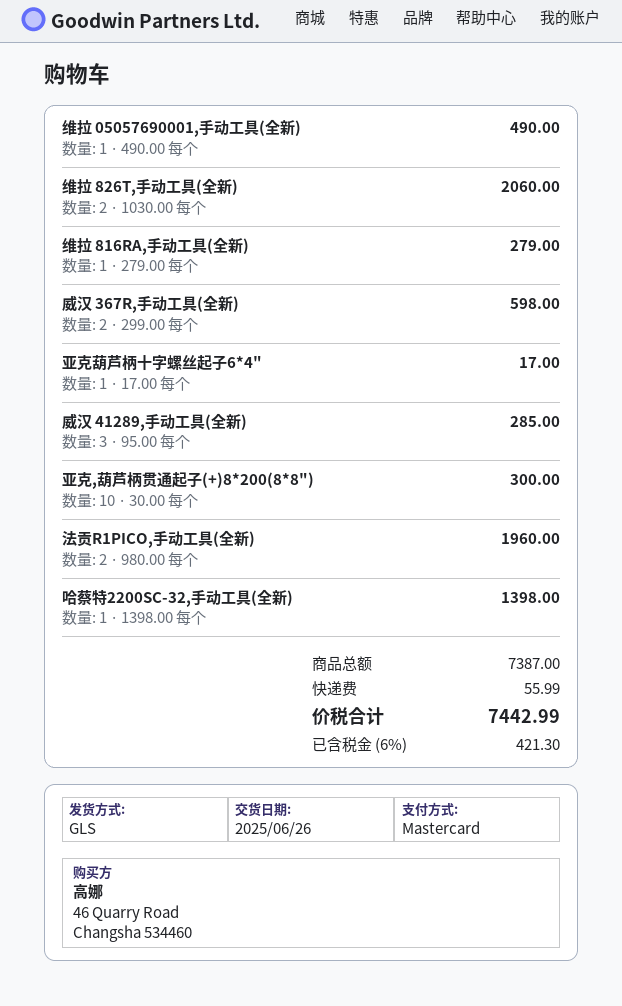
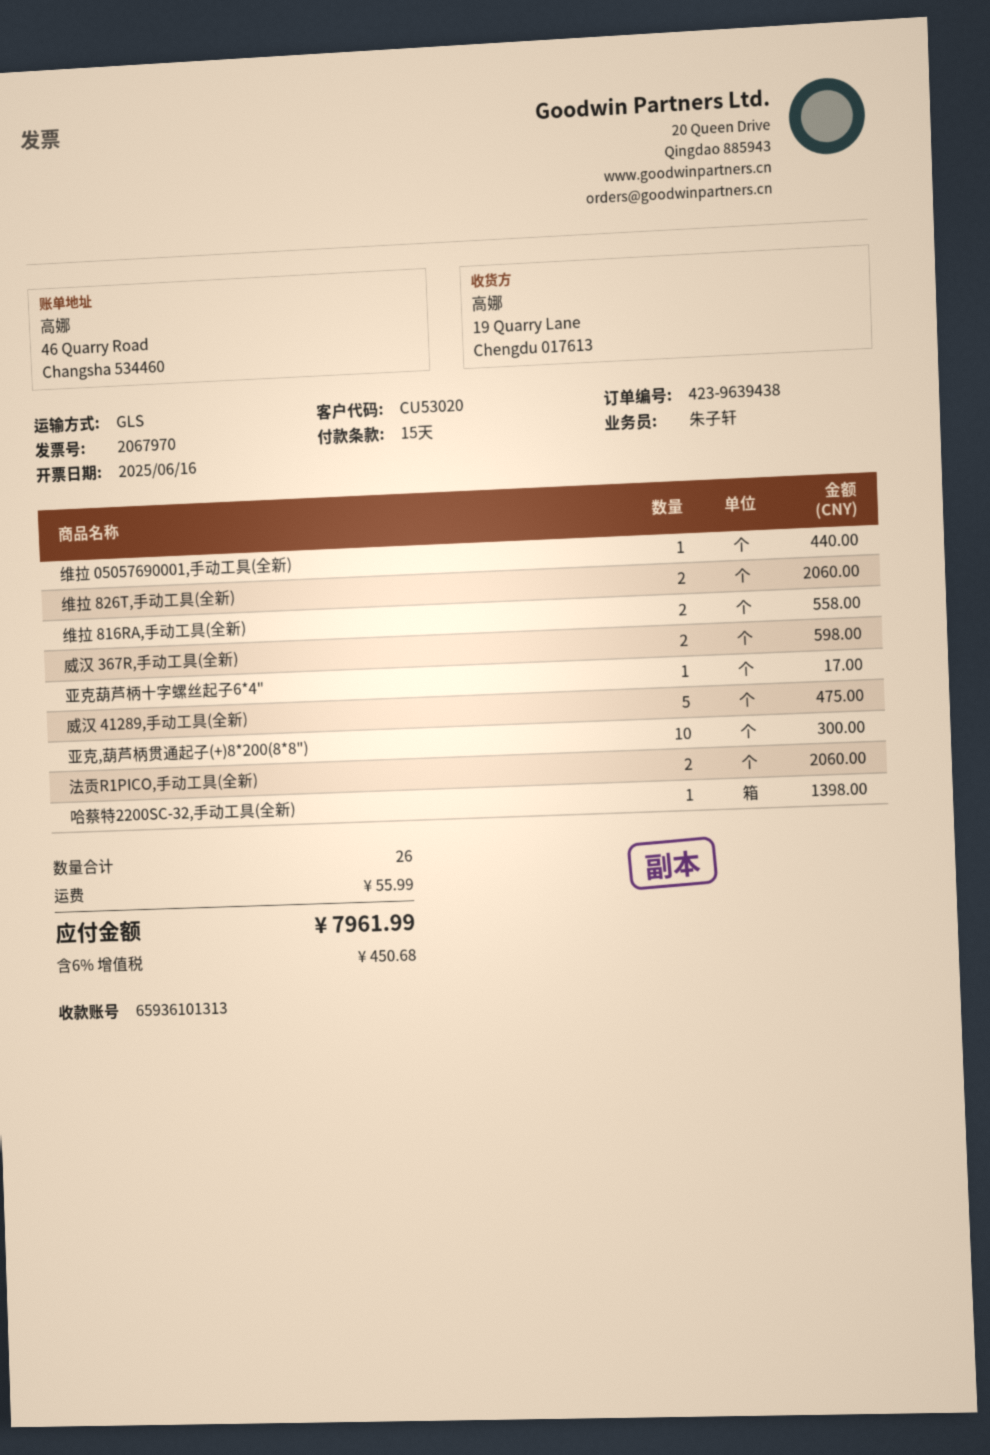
维拉 05057690001,手动工具(全新): 1 for 490.00 -> 1 for 440.00
维拉 816RA,手动工具(全新): 1 for 279.00 -> 2 for 558.00
威汉 41289,手动工具(全新): 3 for 285.00 -> 5 for 475.00
法贡R1PICO,手动工具(全新): 2 for 1960.00 -> 2 for 2060.00
tax: 6% = 421.30 -> 6% = 450.68
total: 7442.99 -> 7961.99

